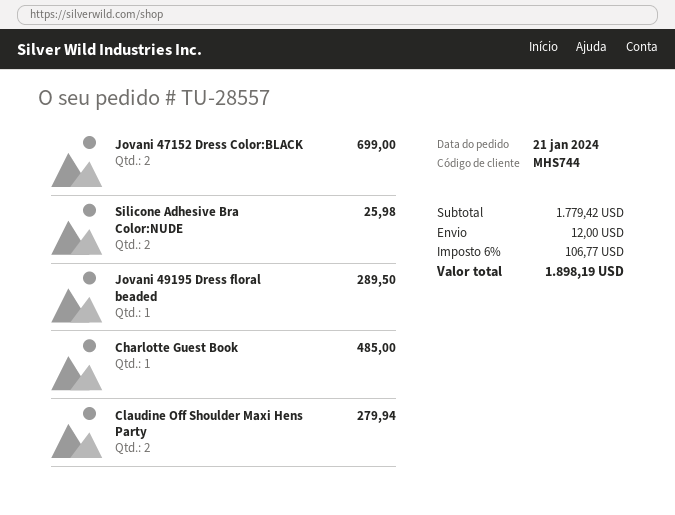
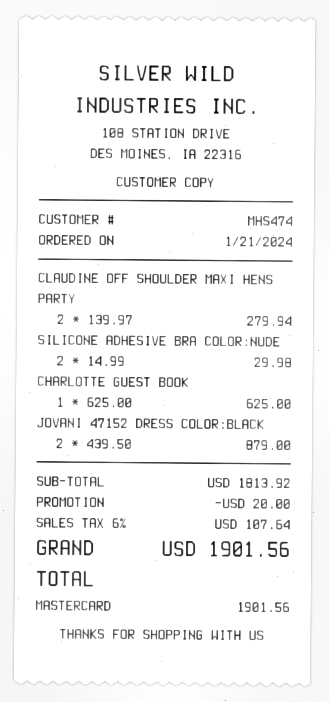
customer number: MHS744 -> MHS474
Jovani 47152 Dress Color:BLACK: 2 for 699.00 -> 2 for 879.00
Silicone Adhesive Bra Color:NUDE: 2 for 25.98 -> 2 for 29.98
Jovani 49195 Dress floral beaded: 1 for 289.50 -> none
Charlotte Guest Book: 1 for 485.00 -> 1 for 625.00
subtotal: 1779.42 -> 1813.92
discount: none -> 20.00
shipping: 12.00 -> none
tax: 6% = 106.77 -> 6% = 107.64
total: 1898.19 -> 1901.56

